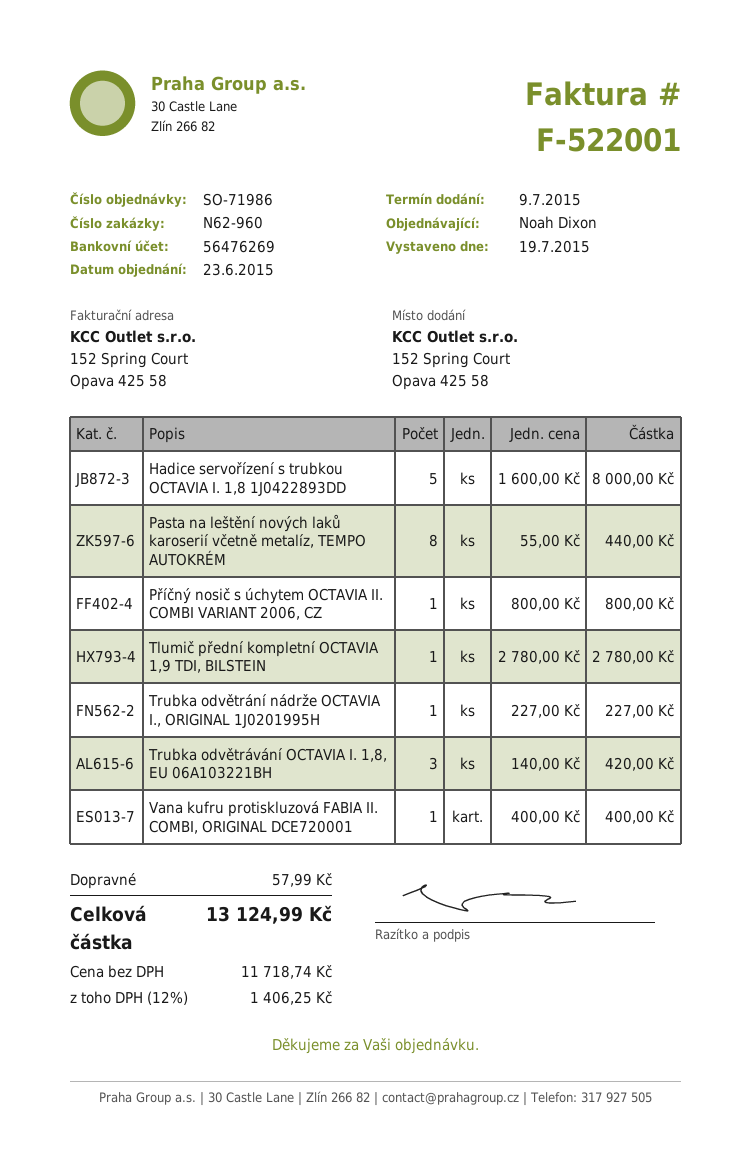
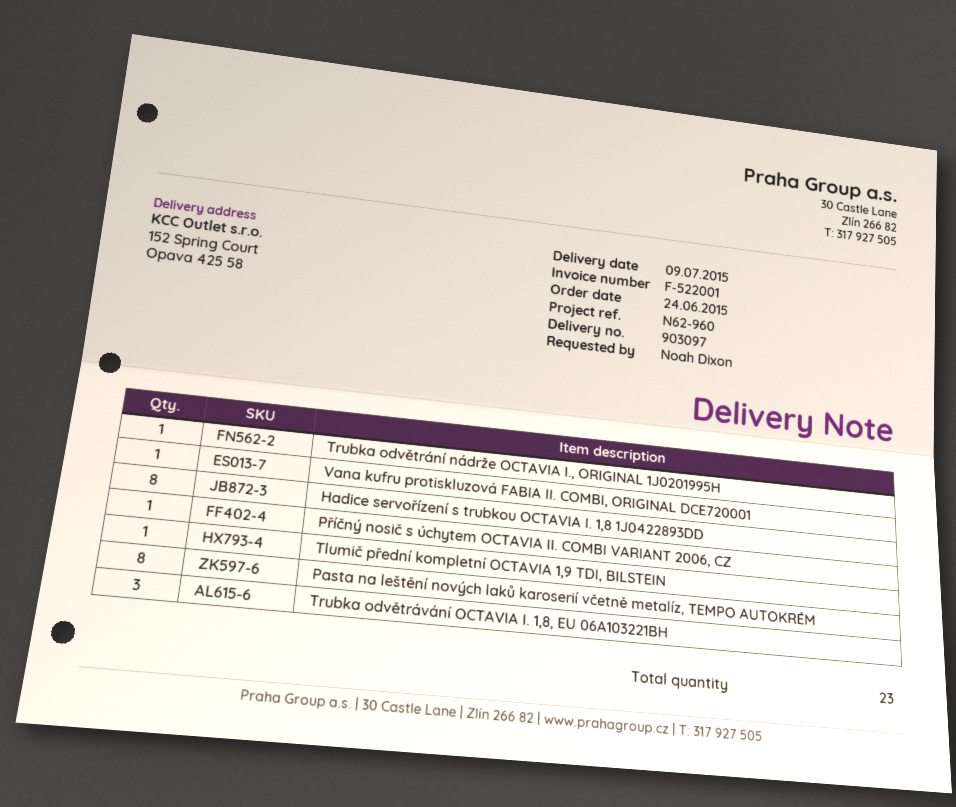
order date: 2015-06-23 -> 2015-06-24
Hadice servořízení s trubkou OCTAVIA I. 1,8 1J0422893DD: 5 -> 8

